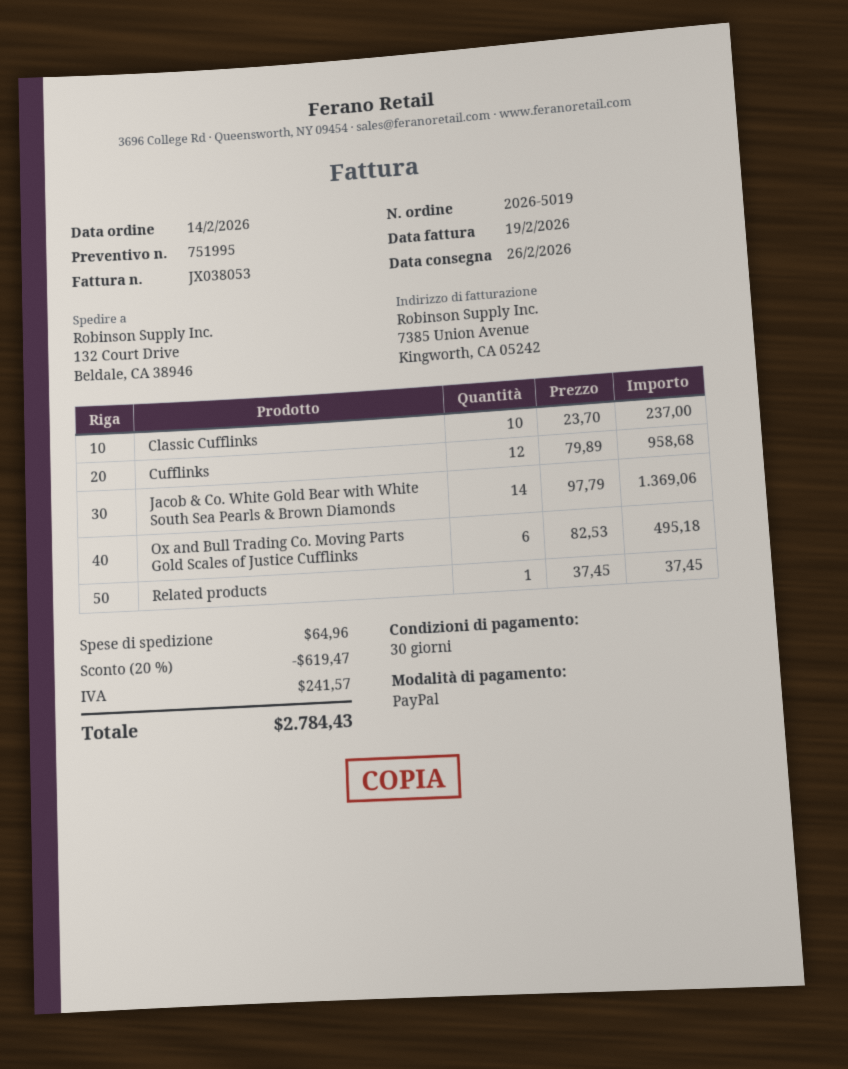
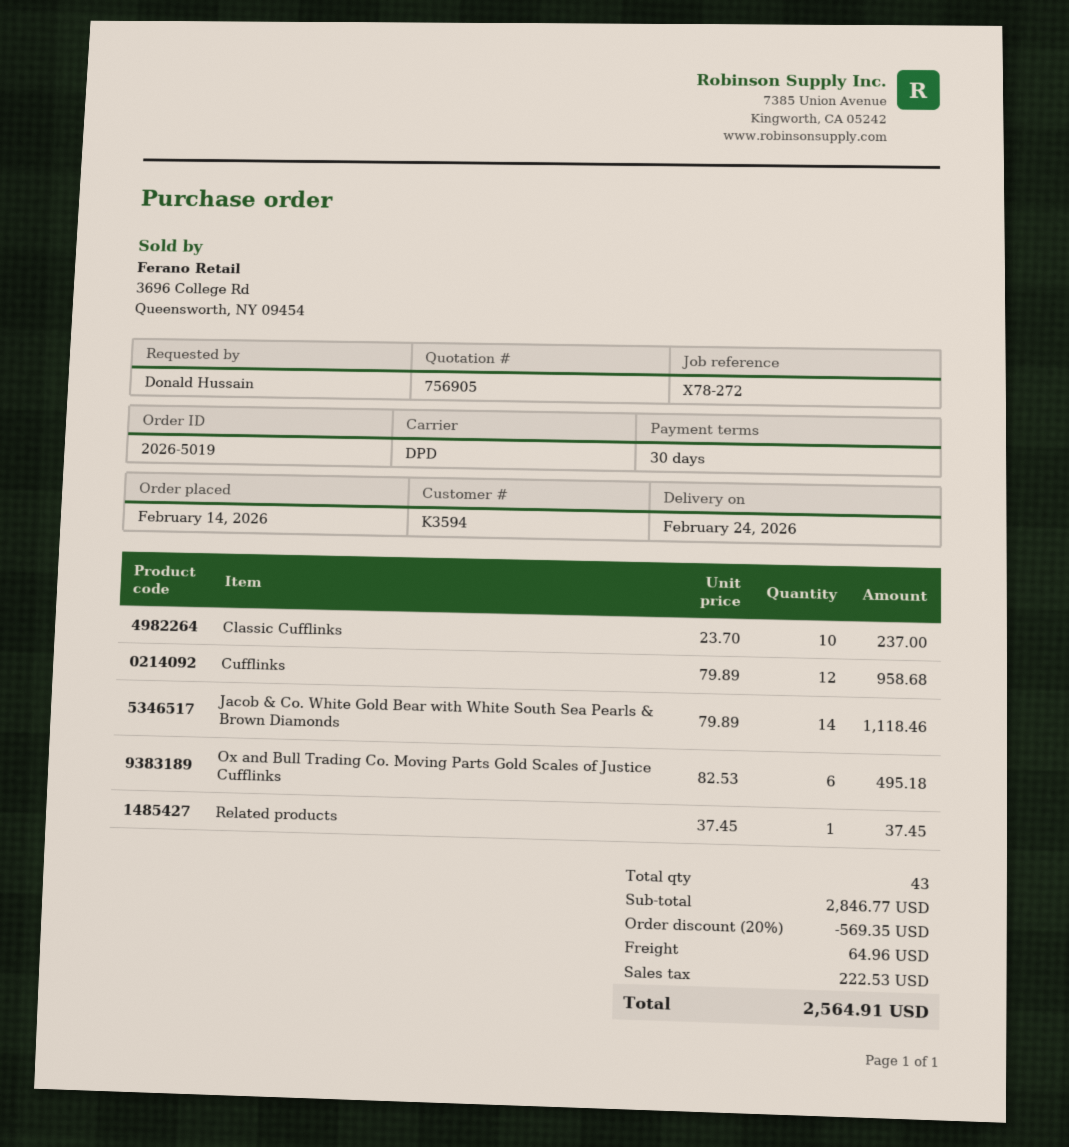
quote number: 751995 -> 756905
delivery date: 2026-02-26 -> 2026-02-24
Jacob & Co. White Gold Bear with White South Sea Pearls & Brown Diamonds: 14 x 97.79 = 1369.06 -> 14 x 79.89 = 1118.46
discount: 20% = 619.47 -> 20% = 569.35
tax: 241.57 -> 222.53
total: 2784.43 -> 2564.91

